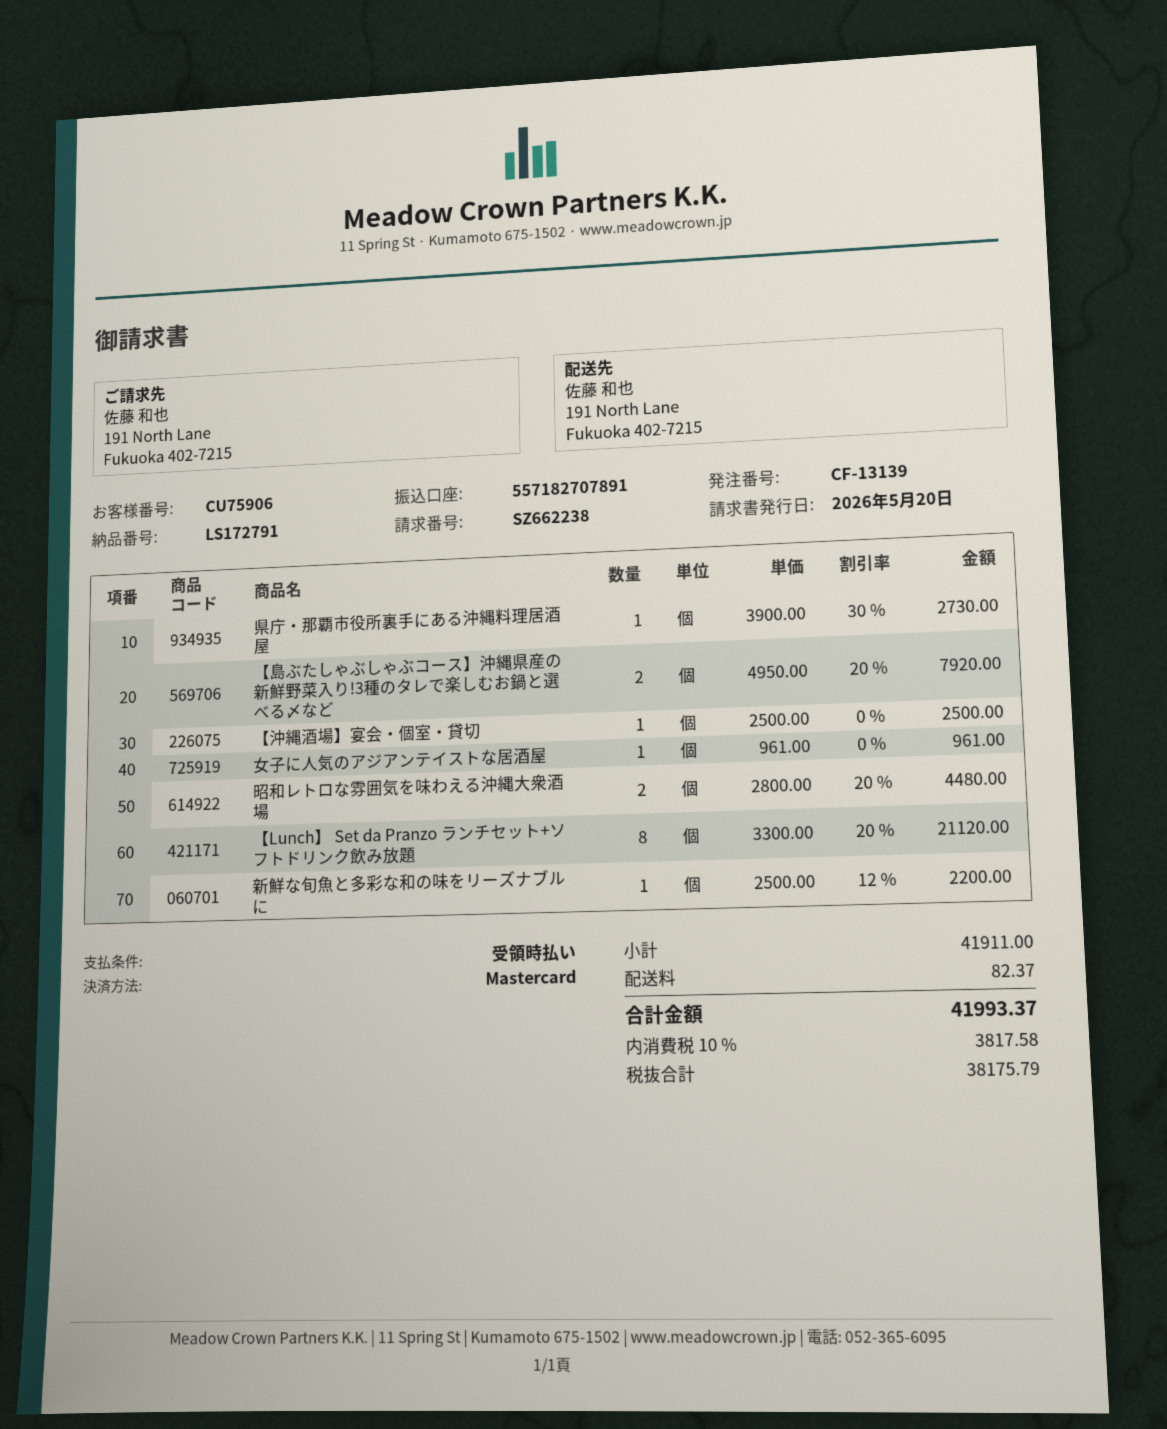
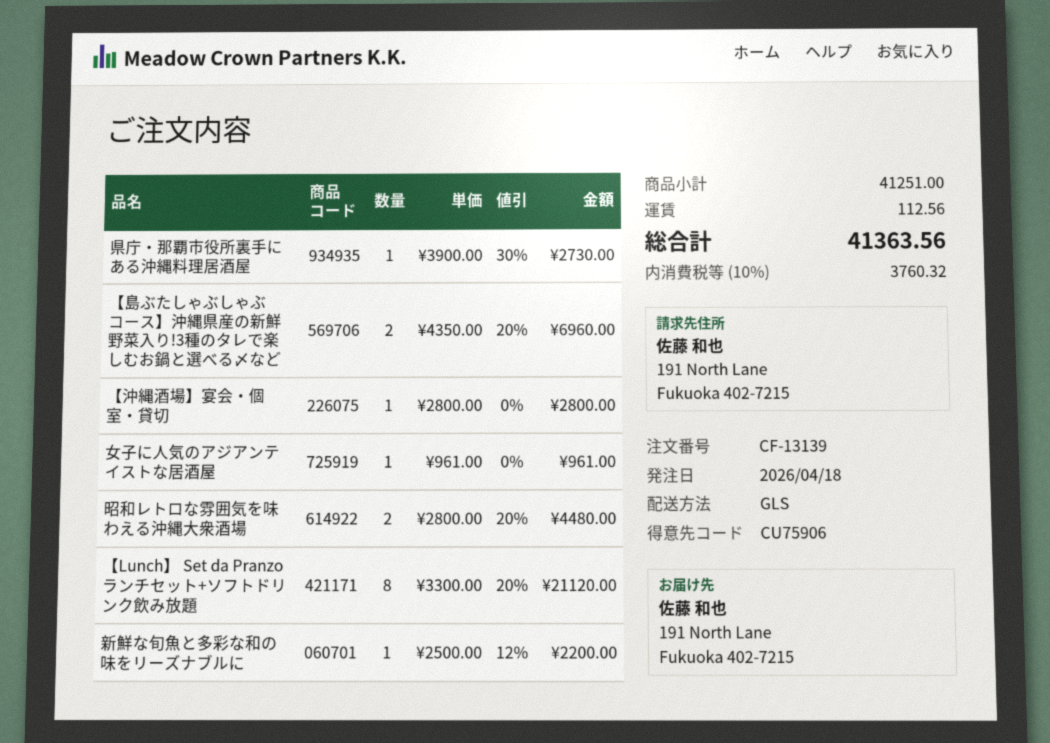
【島ぶたしゃぶしゃぶコース】沖縄県産の新鮮野菜入り!3種のタレで楽しむお鍋と選べる〆など: 2 x 4950.00 - 20% = 7920.00 -> 2 x 4350.00 - 20% = 6960.00
【沖縄酒場】宴会・個室・貸切: 1 x 2500.00 = 2500.00 -> 1 x 2800.00 = 2800.00
subtotal: 41911.00 -> 41251.00
shipping: 82.37 -> 112.56
tax: 10% = 3817.58 -> 10% = 3760.32
total: 41993.37 -> 41363.56

